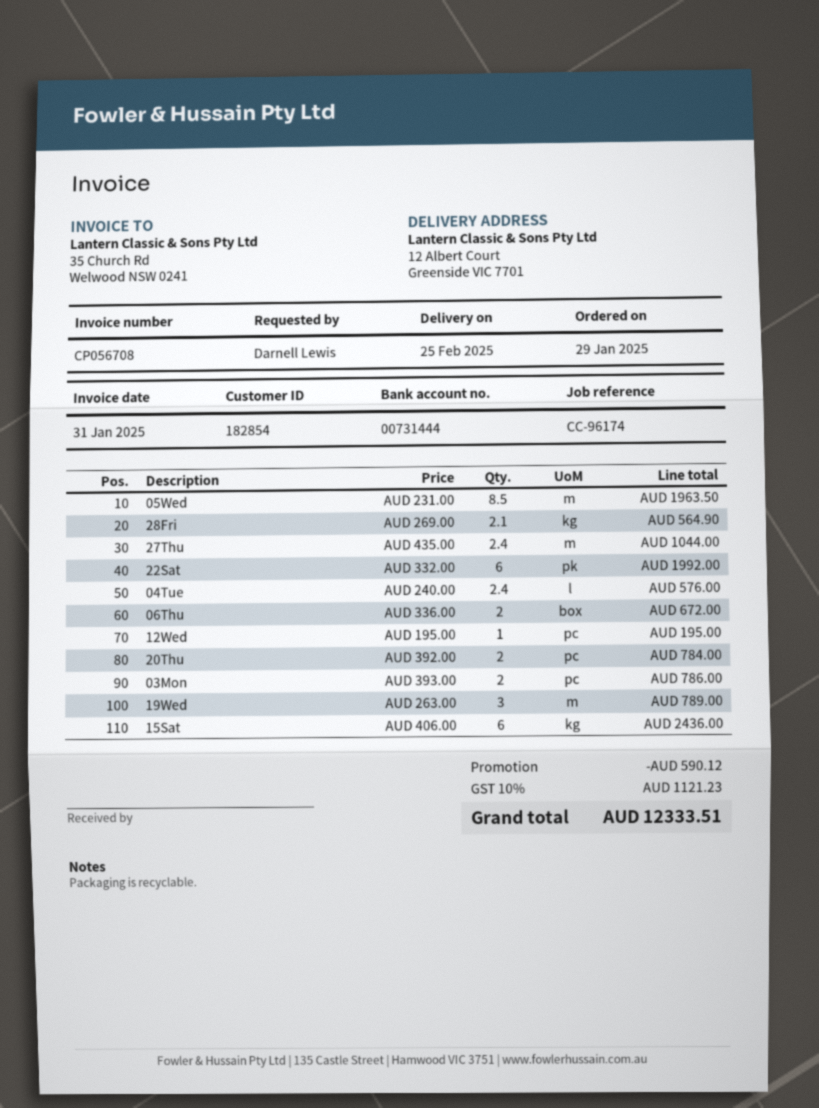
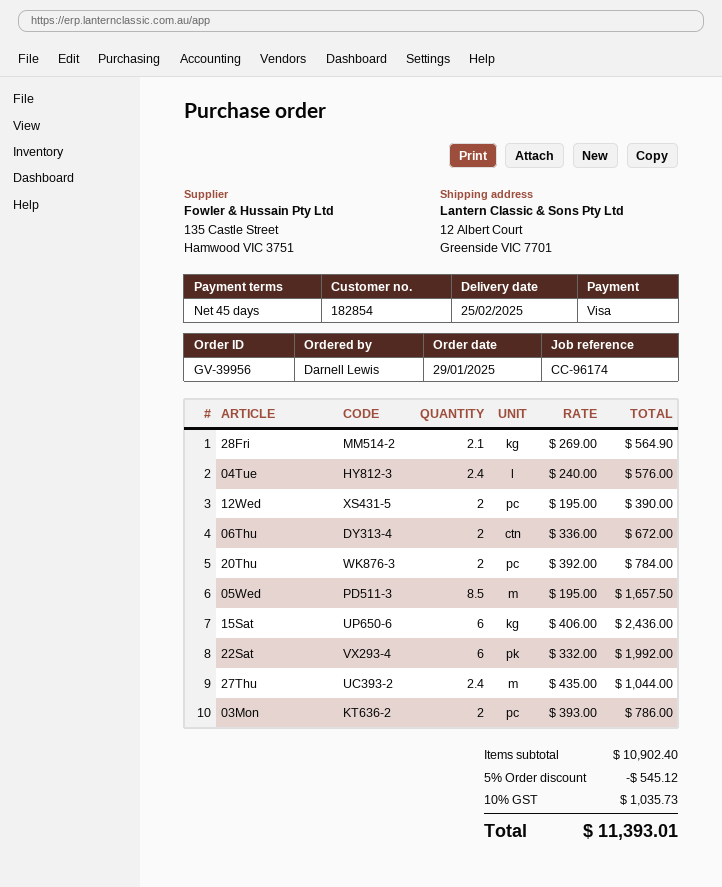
05Wed: 8.5 x 231.00 = 1963.50 -> 8.5 x 195.00 = 1657.50
12Wed: 1 x 195.00 = 195.00 -> 2 x 195.00 = 390.00
19Wed: 3 x 263.00 = 789.00 -> none
discount: 590.12 -> 545.12
tax: 10% = 1121.23 -> 10% = 1035.73
total: 12333.51 -> 11393.01

